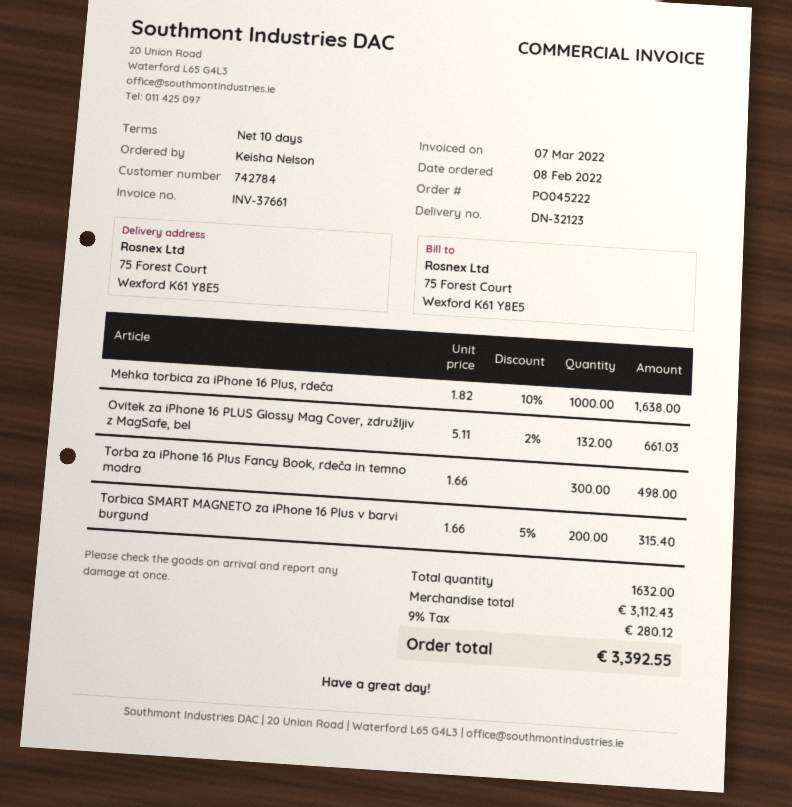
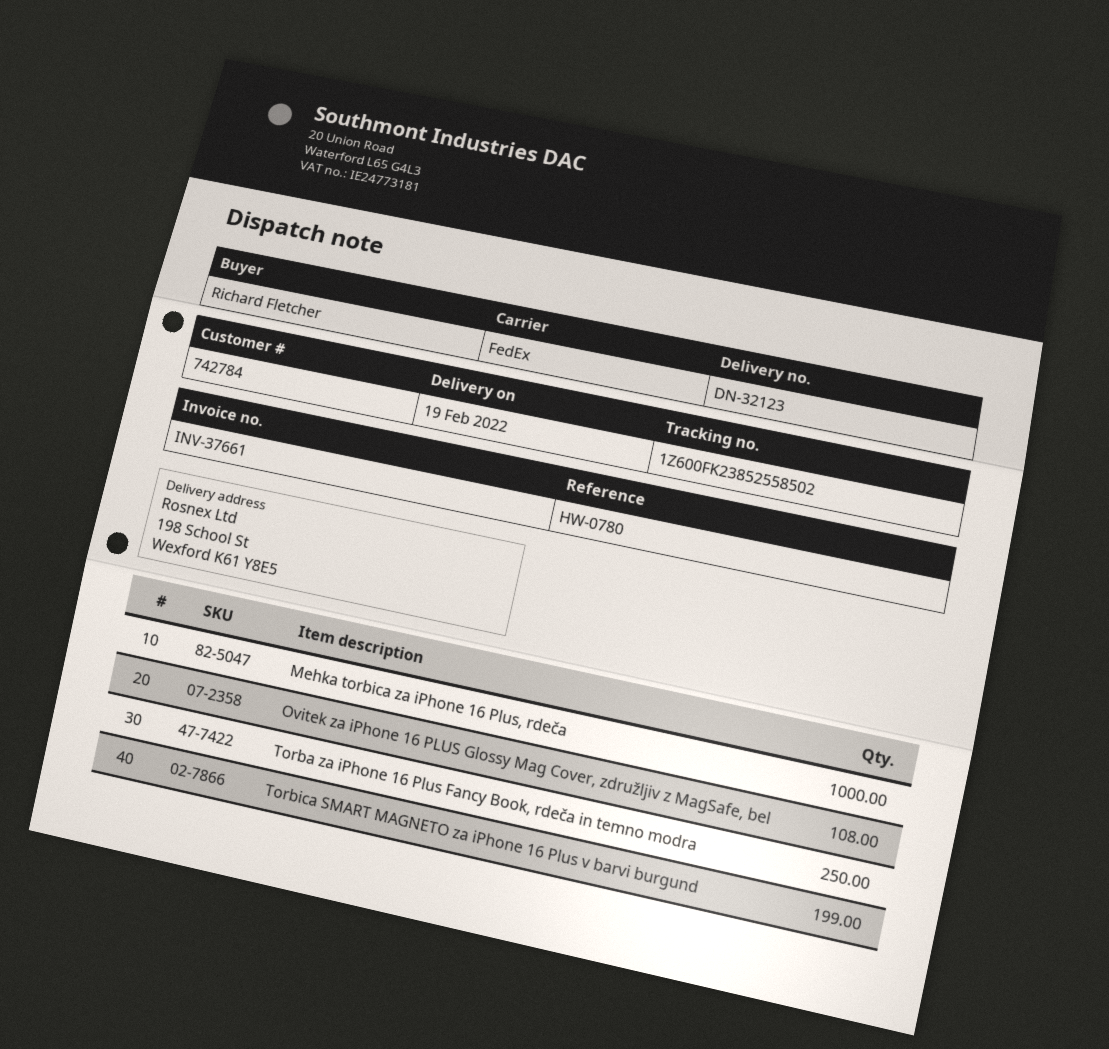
ordered by: Keisha Nelson -> Richard Fletcher
ship to: 75 Forest Court, Wexford K61 Y8E5 -> 198 School St, Wexford K61 Y8E5
Ovitek za iPhone 16 PLUS Glossy Mag Cover, združljiv z MagSafe, bel: 132 -> 108
Torba za iPhone 16 Plus Fancy Book, rdeča in temno modra: 300 -> 250
Torbica SMART MAGNETO za iPhone 16 Plus v barvi burgund: 200 -> 199

